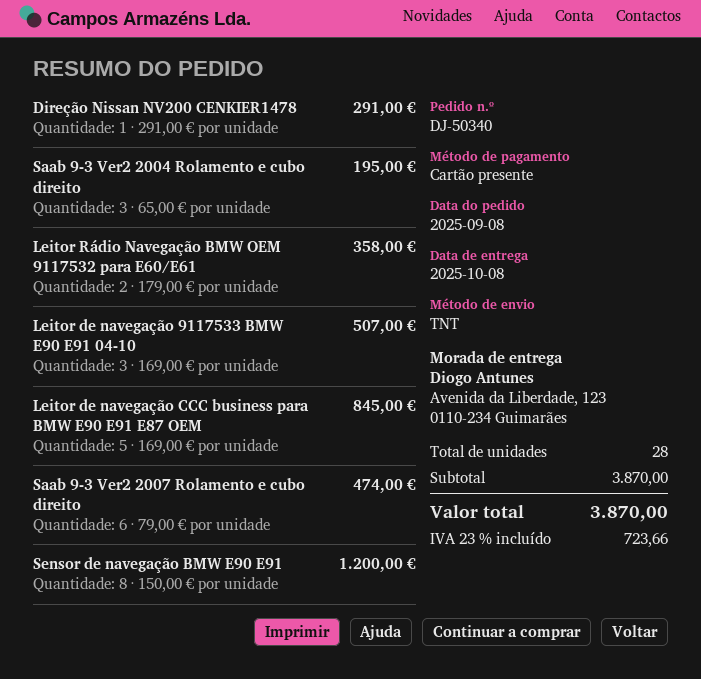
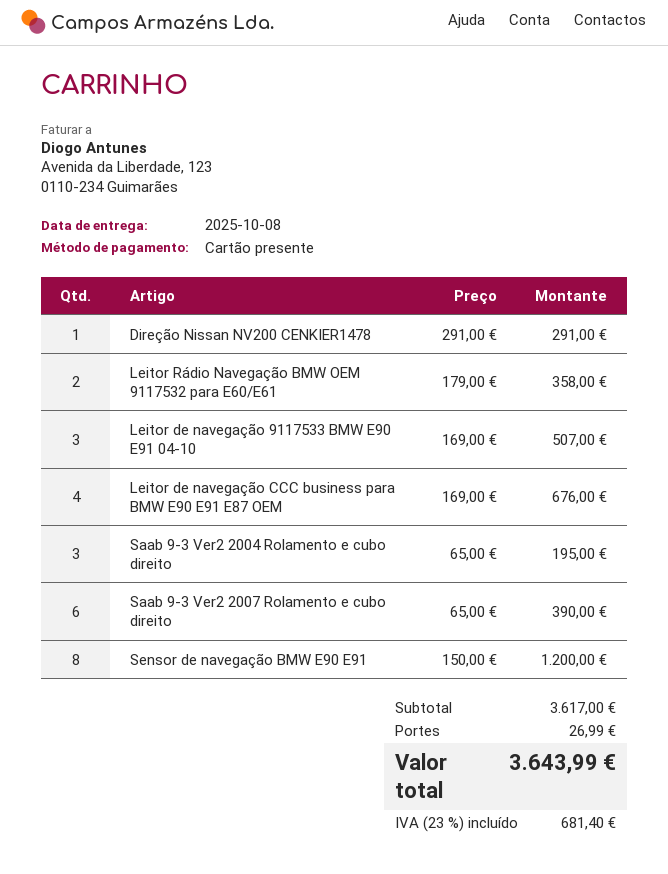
Leitor de navegação CCC business para BMW E90 E91 E87 OEM: 5 x 169.00 = 845.00 -> 4 x 169.00 = 676.00
Saab 9-3 Ver2 2007 Rolamento e cubo direito: 6 x 79.00 = 474.00 -> 6 x 65.00 = 390.00
subtotal: 3870.00 -> 3617.00
shipping: none -> 26.99
tax: 23% = 723.66 -> 23% = 681.40
total: 3870.00 -> 3643.99

